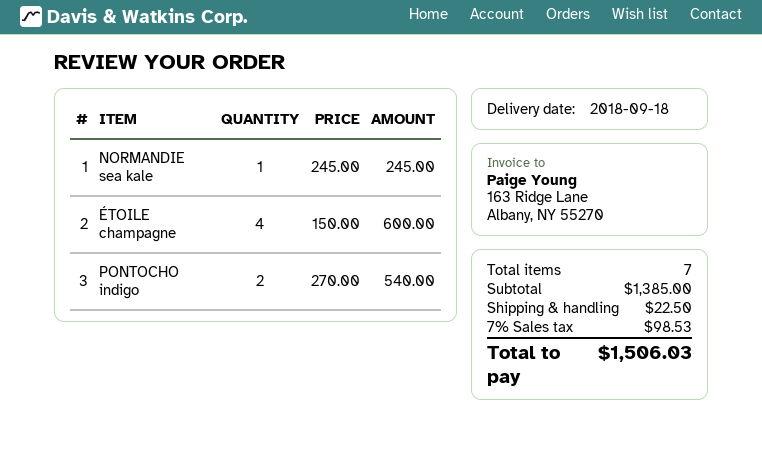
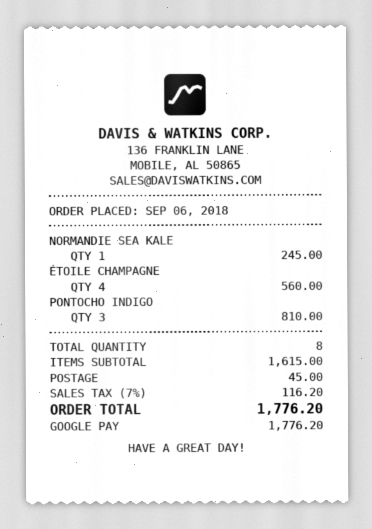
ÉTOILE champagne: 4 for 600.00 -> 4 for 560.00
PONTOCHO indigo: 2 for 540.00 -> 3 for 810.00
total quantity: 7 -> 8
subtotal: 1385.00 -> 1615.00
shipping: 22.50 -> 45.00
tax: 7% = 98.53 -> 7% = 116.20
total: 1506.03 -> 1776.20

